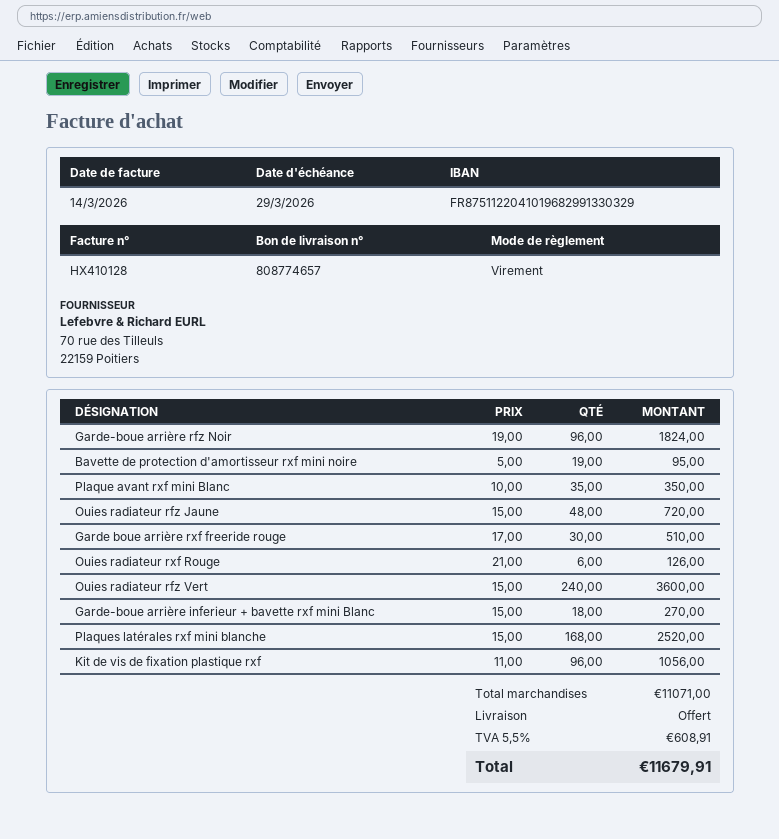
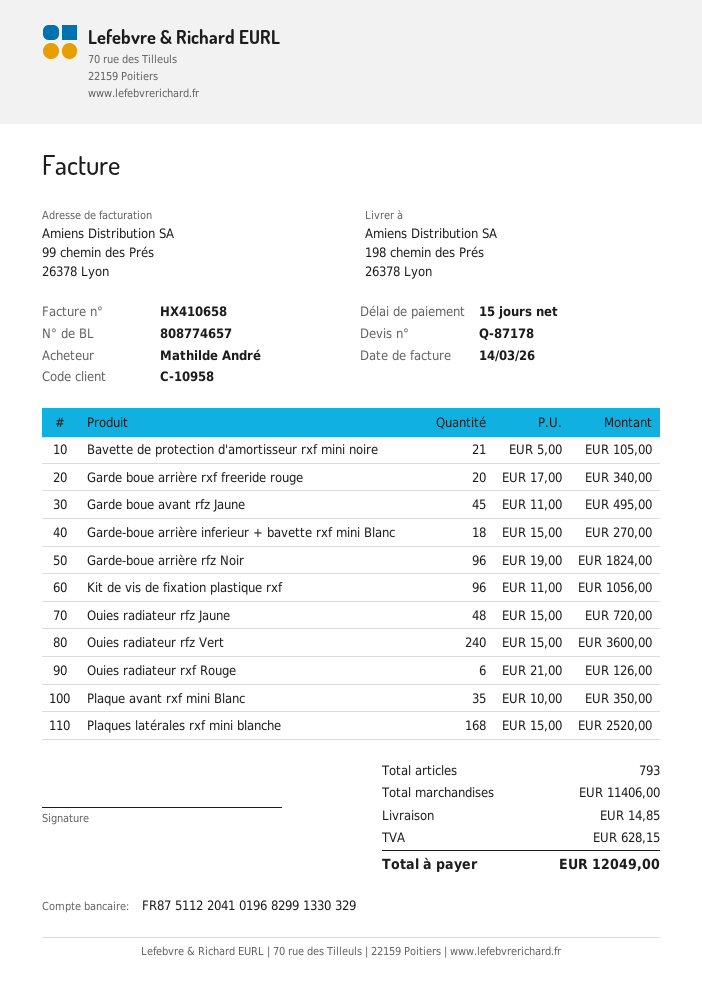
invoice number: HX410128 -> HX410658
Bavette de protection d'amortisseur rxf mini noire: 19 x 5.00 = 95.00 -> 21 x 5.00 = 105.00
Garde boue arrière rxf freeride rouge: 30 x 17.00 = 510.00 -> 20 x 17.00 = 340.00
Garde boue avant rfz Jaune: none -> 45 x 11.00 = 495.00
subtotal: 11071.00 -> 11406.00
shipping: 0.00 -> 14.85
tax: 608.91 -> 628.15
total: 11679.91 -> 12049.00

